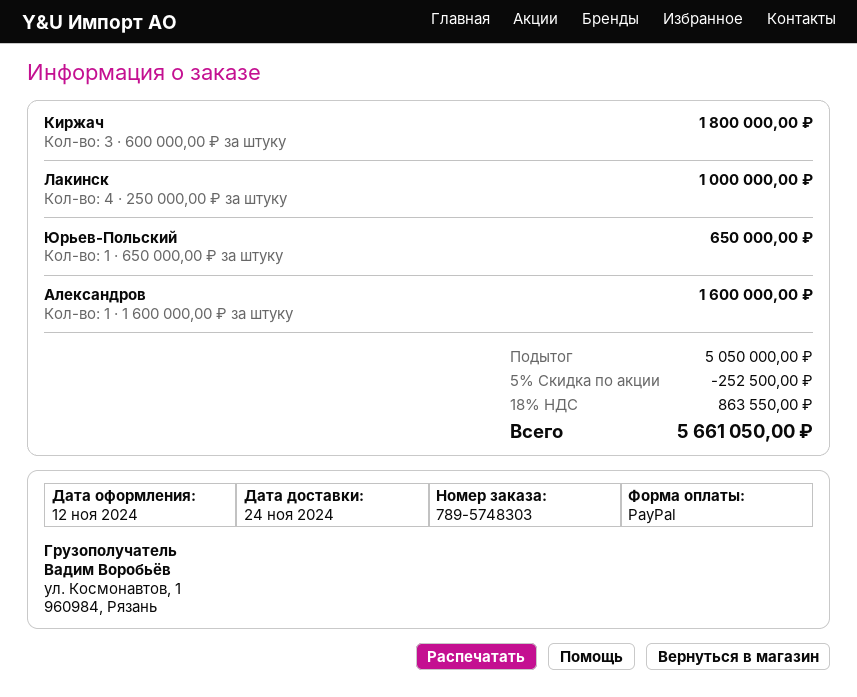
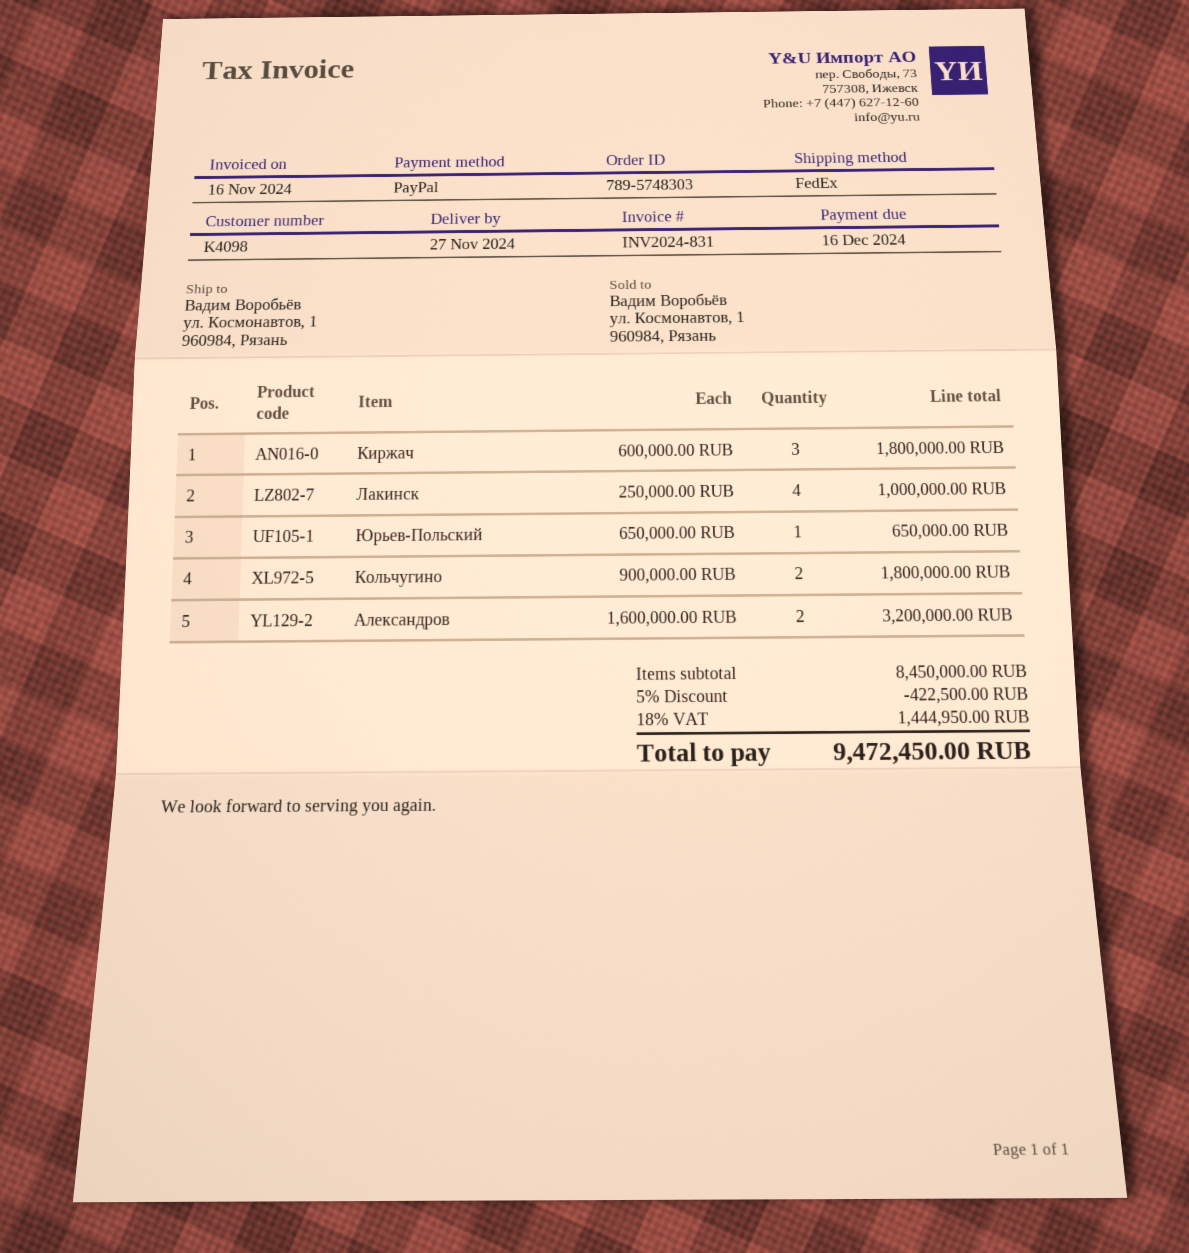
delivery date: 2024-11-24 -> 2024-11-27
Александров: 1 x 1600000.00 = 1600000.00 -> 2 x 1600000.00 = 3200000.00
Кольчугино: none -> 2 x 900000.00 = 1800000.00
subtotal: 5050000.00 -> 8450000.00
discount: 5% = 252500.00 -> 5% = 422500.00
tax: 18% = 863550.00 -> 18% = 1444950.00
total: 5661050.00 -> 9472450.00

